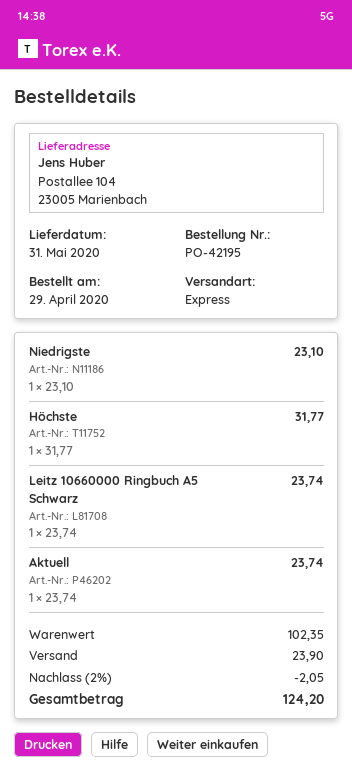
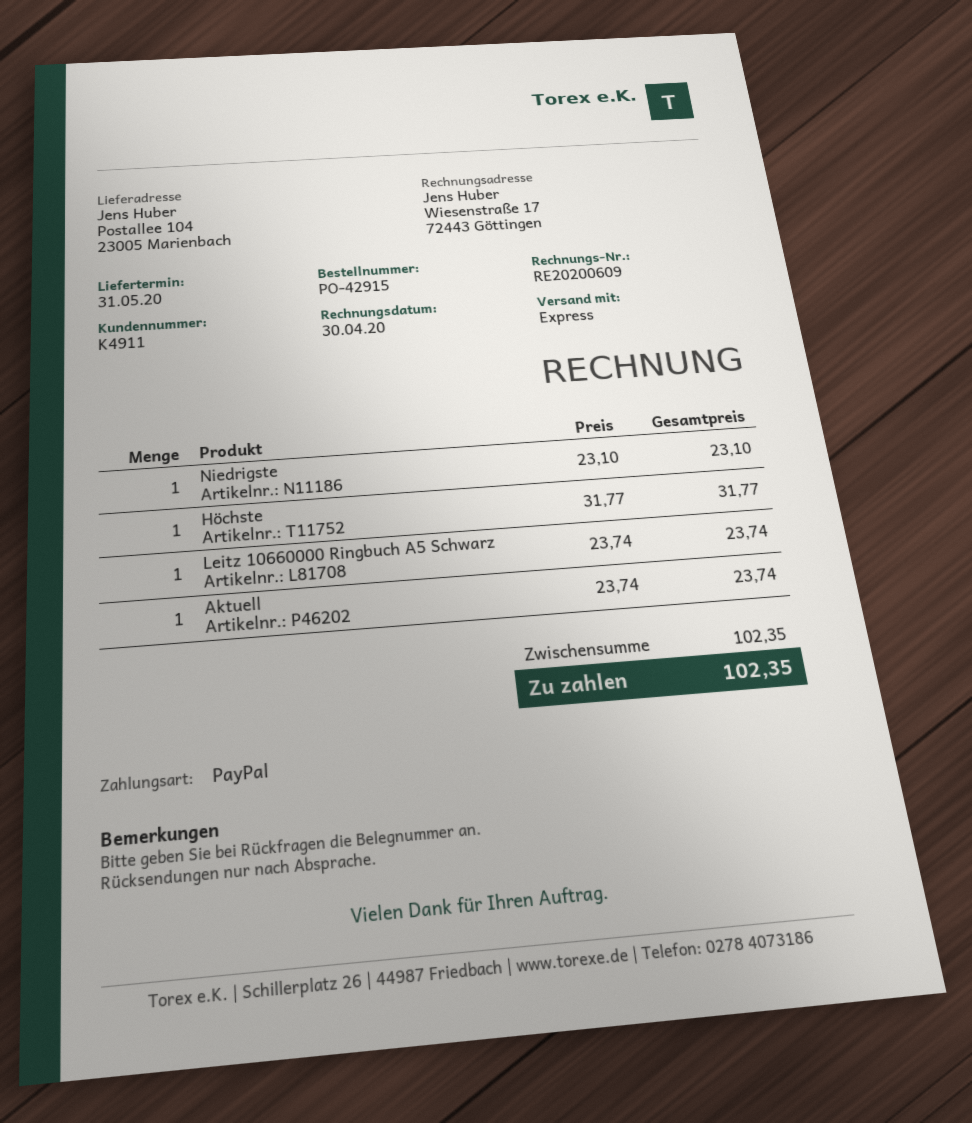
order number: PO-42195 -> PO-42915
discount: 2% = 2.05 -> none
shipping: 23.90 -> none
total: 124.20 -> 102.35

